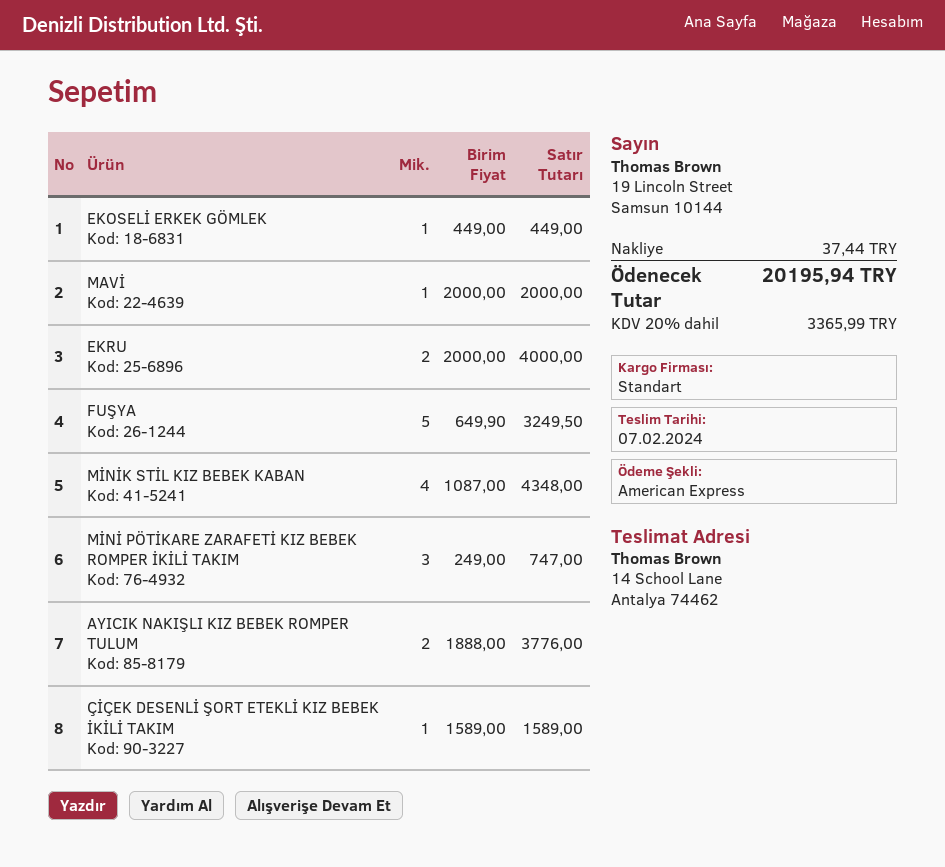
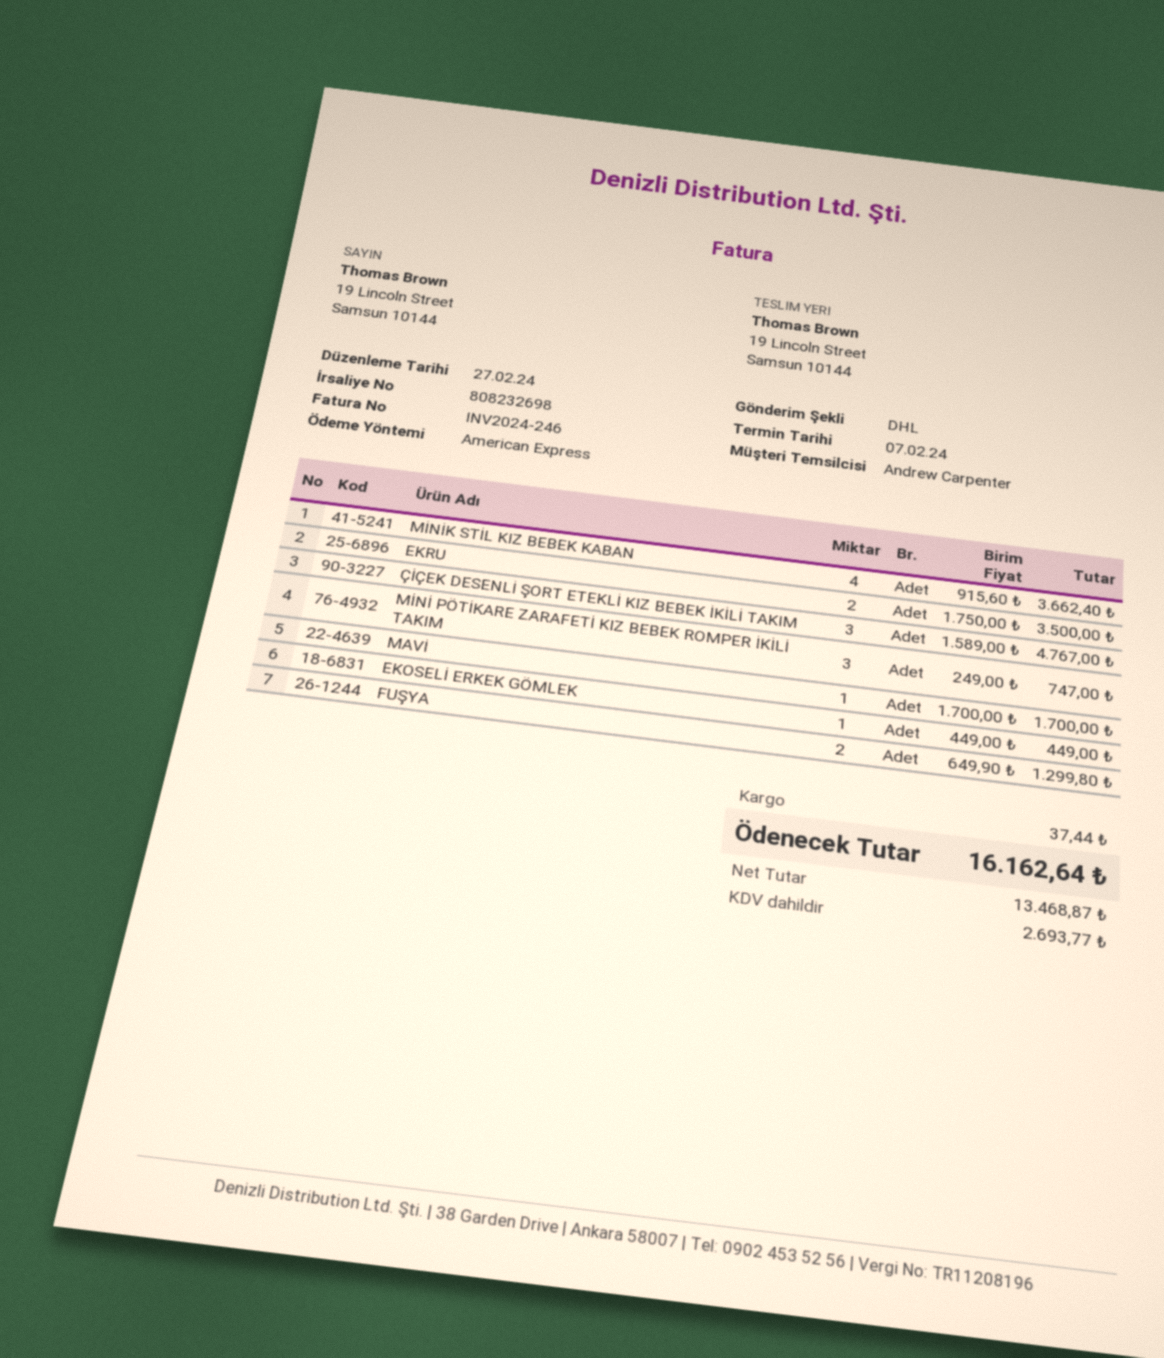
shipping method: standard -> DHL
ship to: 14 School Lane, Antalya 74462 -> 19 Lincoln Street, Samsun 10144
MAVİ: 1 x 2000.00 = 2000.00 -> 1 x 1700.00 = 1700.00
EKRU: 2 x 2000.00 = 4000.00 -> 2 x 1750.00 = 3500.00
FUŞYA: 5 x 649.90 = 3249.50 -> 2 x 649.90 = 1299.80
MİNİK STİL KIZ BEBEK KABAN: 4 x 1087.00 = 4348.00 -> 4 x 915.60 = 3662.40
AYICIK NAKIŞLI KIZ BEBEK ROMPER TULUM: 2 x 1888.00 = 3776.00 -> none
ÇİÇEK DESENLİ ŞORT ETEKLİ KIZ BEBEK İKİLİ TAKIM: 1 x 1589.00 = 1589.00 -> 3 x 1589.00 = 4767.00
tax: 3365.99 -> 2693.77
total: 20195.94 -> 16162.64

